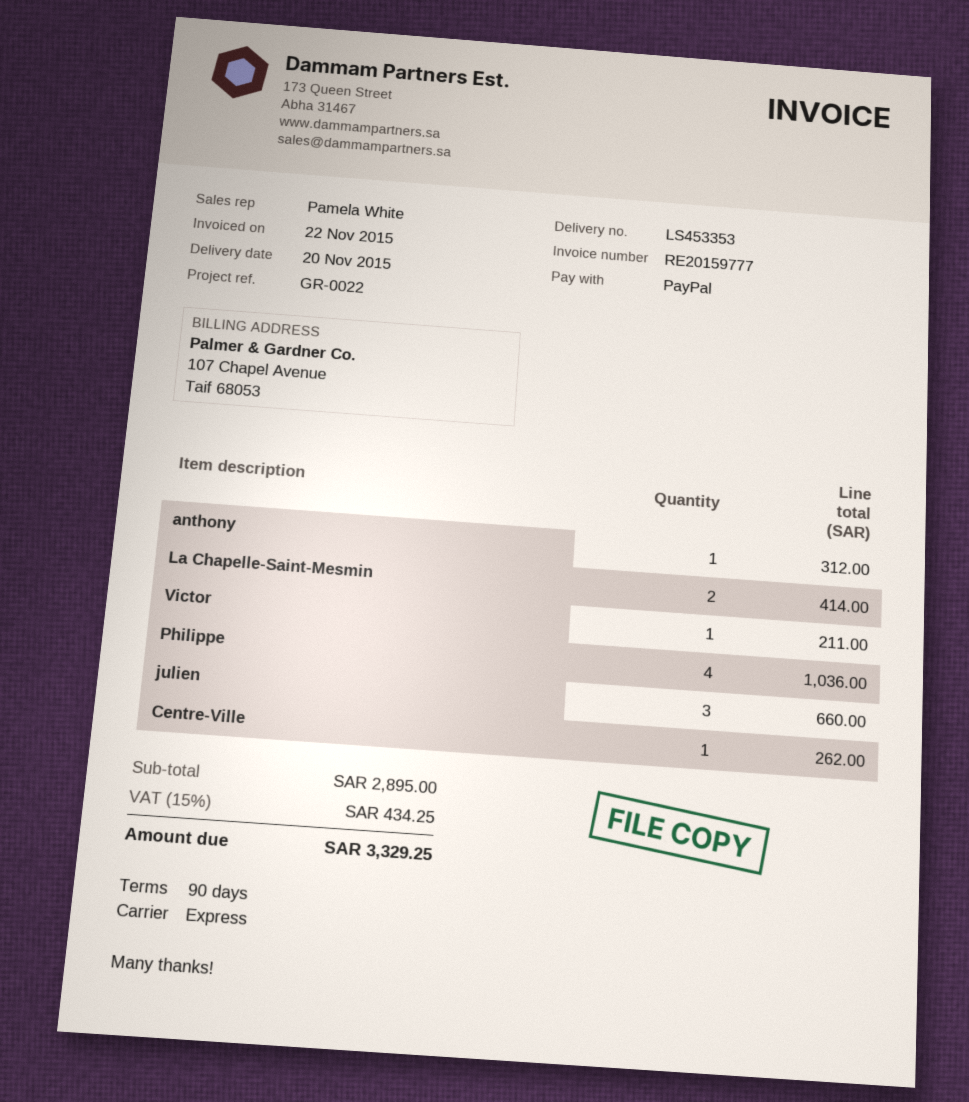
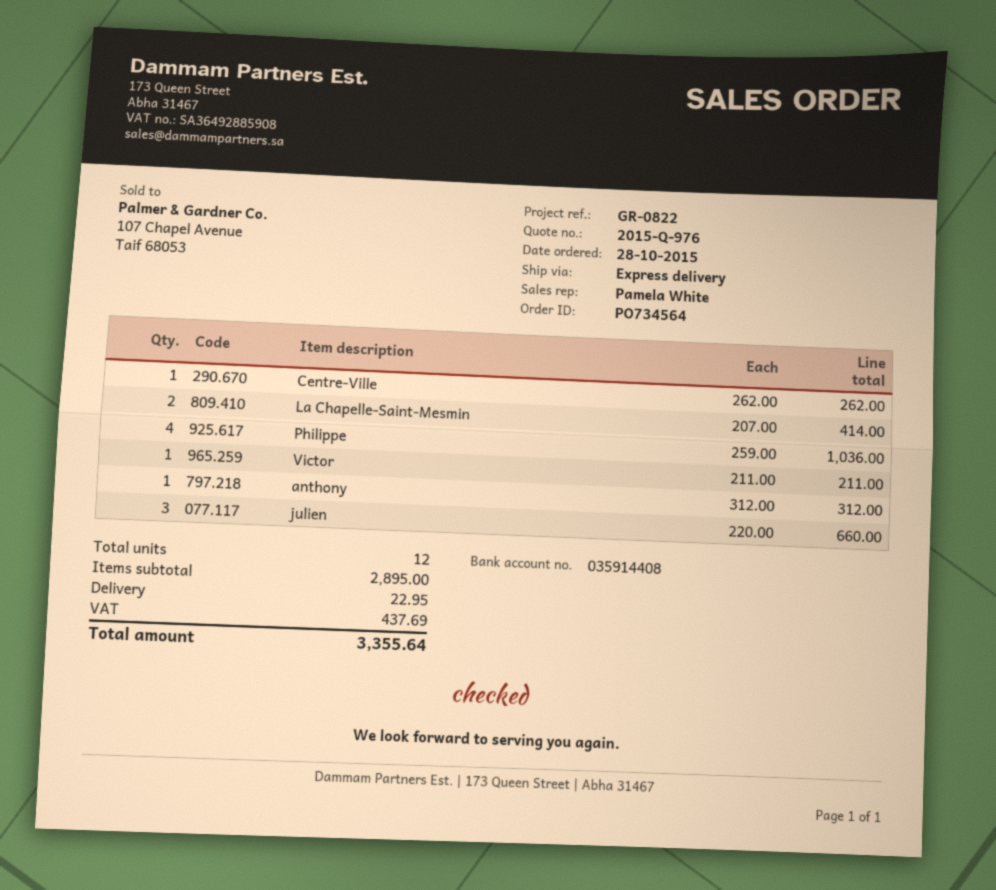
reference: GR-0022 -> GR-0822
shipping: none -> 22.95
tax: 434.25 -> 437.69
total: 3329.25 -> 3355.64

